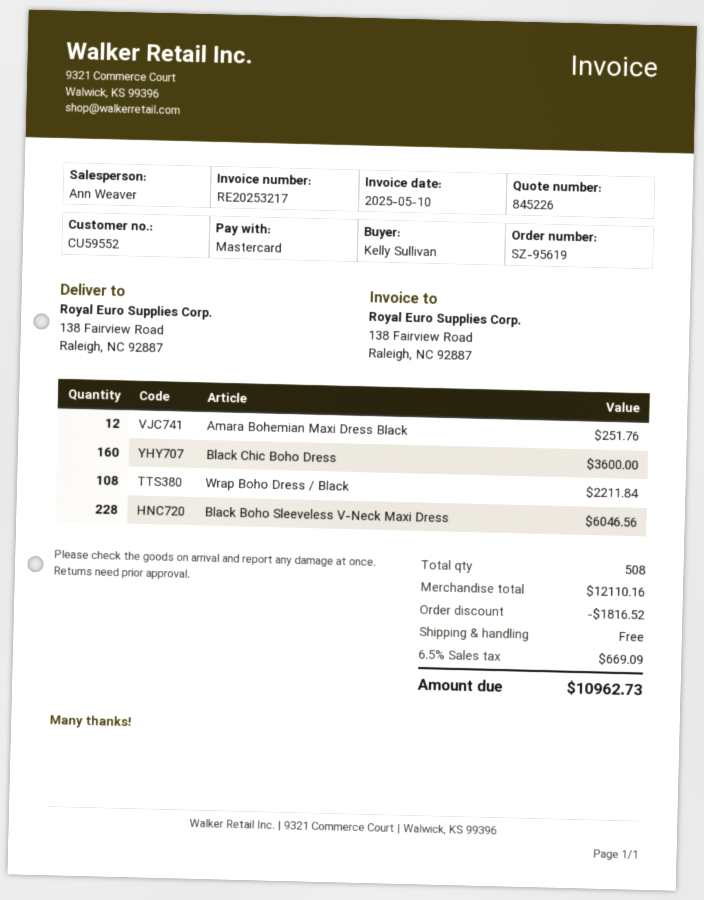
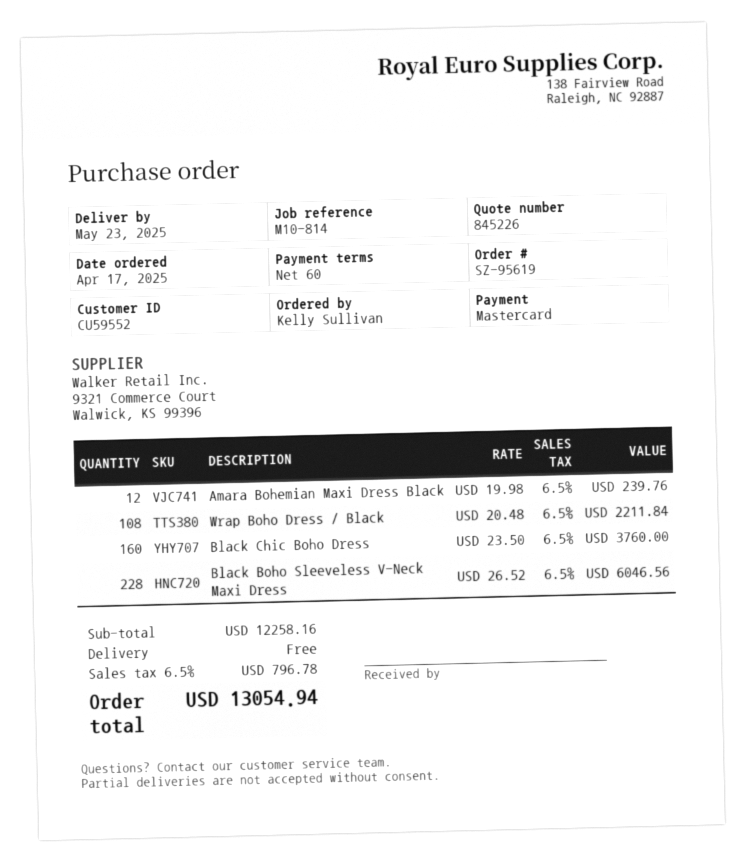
Amara Bohemian Maxi Dress Black: 12 for 251.76 -> 12 for 239.76
Black Chic Boho Dress: 160 for 3600.00 -> 160 for 3760.00
subtotal: 12110.16 -> 12258.16
discount: 1816.52 -> none
tax: 6.5% = 669.09 -> 6.5% = 796.78
total: 10962.73 -> 13054.94

